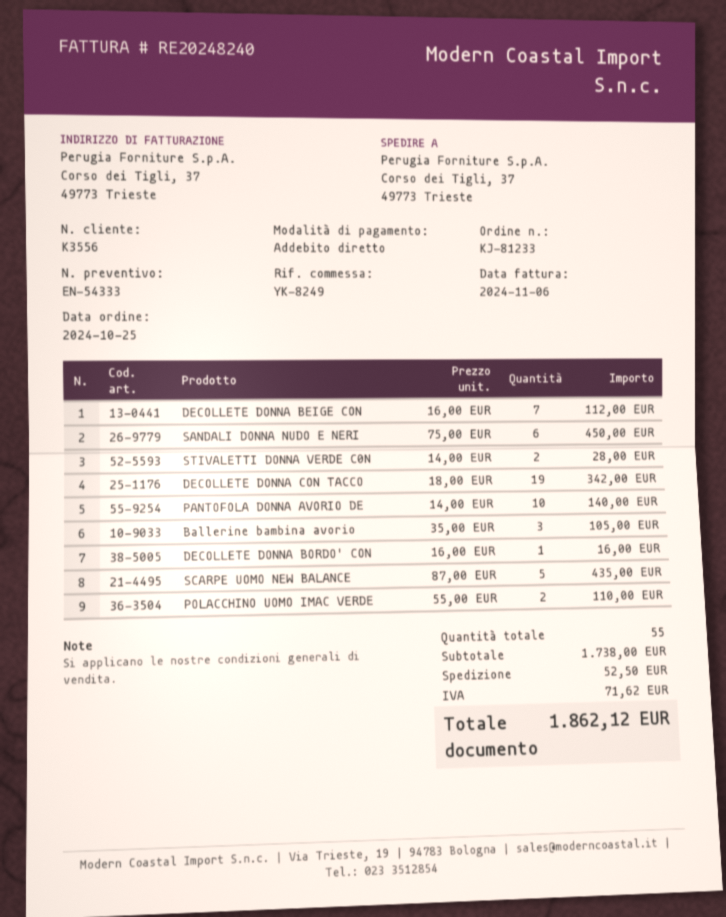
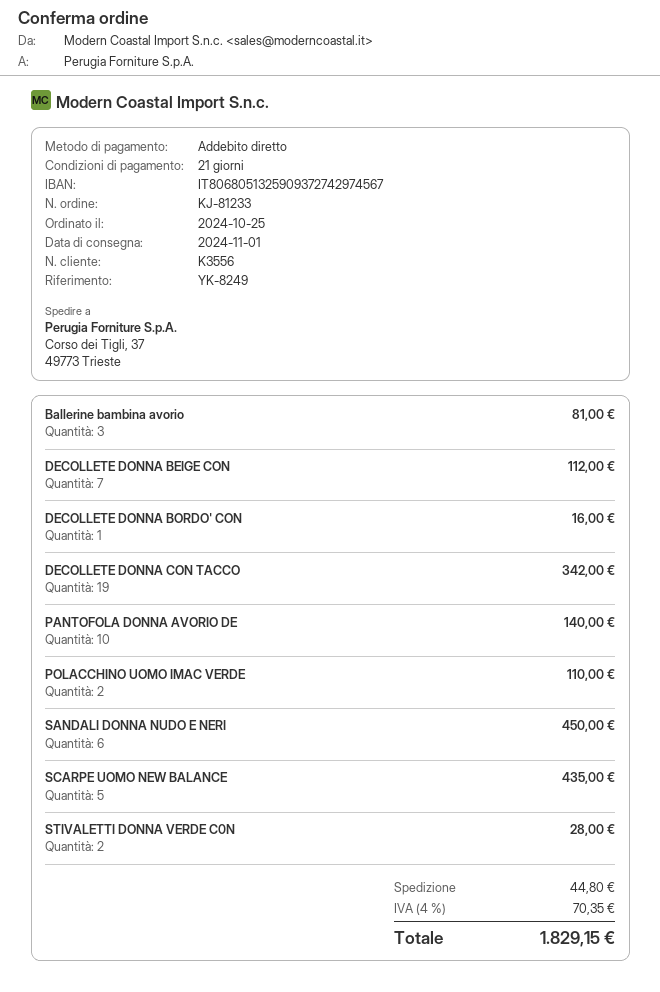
Ballerine bambina avorio: 3 for 105.00 -> 3 for 81.00
shipping: 52.50 -> 44.80
tax: 71.62 -> 70.35
total: 1862.12 -> 1829.15

